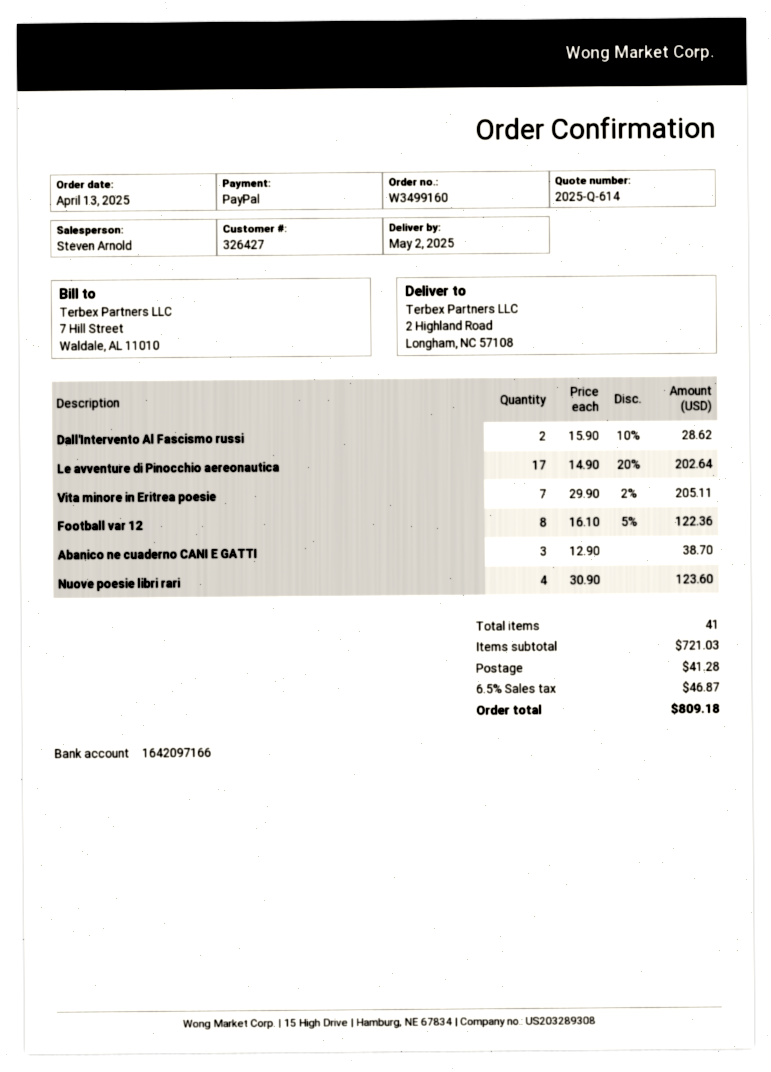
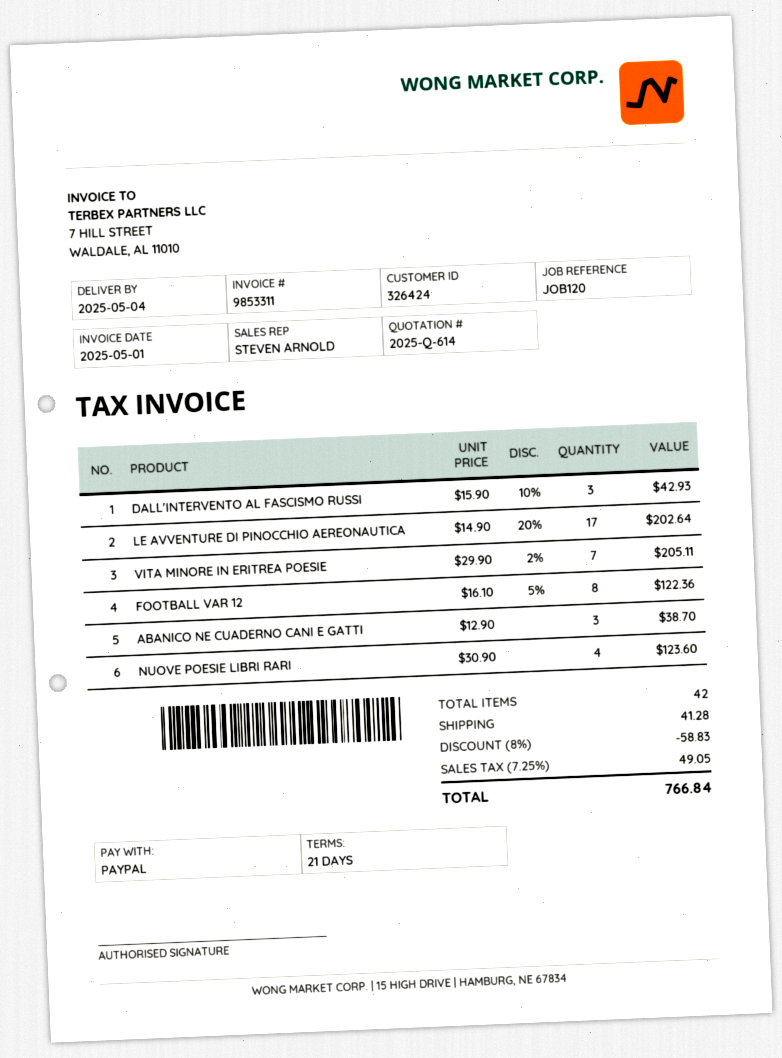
delivery date: 2025-05-02 -> 2025-05-04
customer number: 326427 -> 326424
Dall'Intervento Al Fascismo russi: 2 x 15.90 - 10% = 28.62 -> 3 x 15.90 - 10% = 42.93
total quantity: 41 -> 42
discount: none -> 8% = 58.83
tax: 6.5% = 46.87 -> 7.25% = 49.05
total: 809.18 -> 766.84

